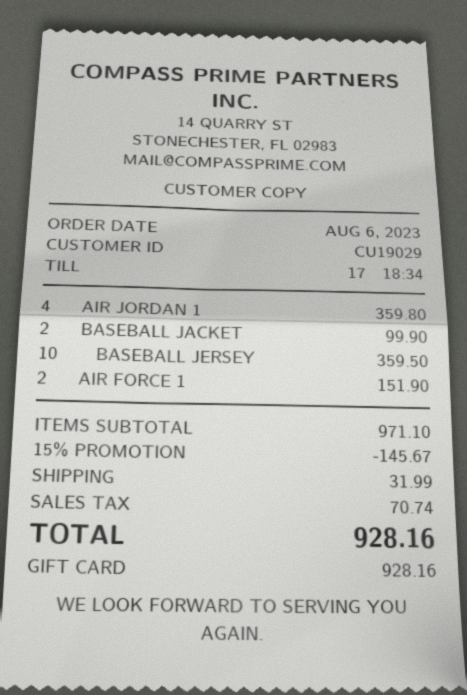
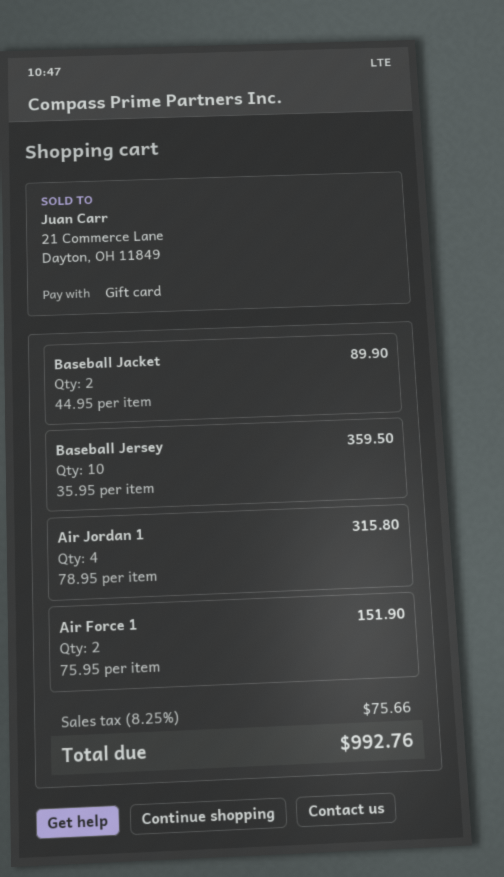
AIR JORDAN 1: 4 for 359.80 -> 4 for 315.80
BASEBALL JACKET: 2 for 99.90 -> 2 for 89.90
discount: 15% = 145.67 -> none
shipping: 31.99 -> none
tax: 70.74 -> 75.66
total: 928.16 -> 992.76

